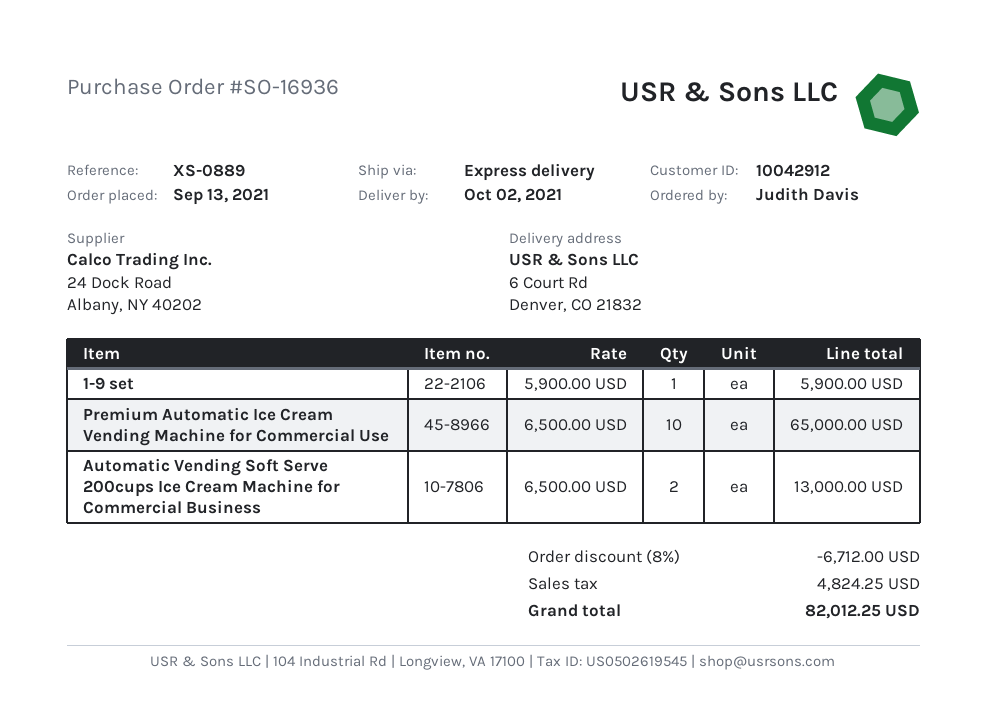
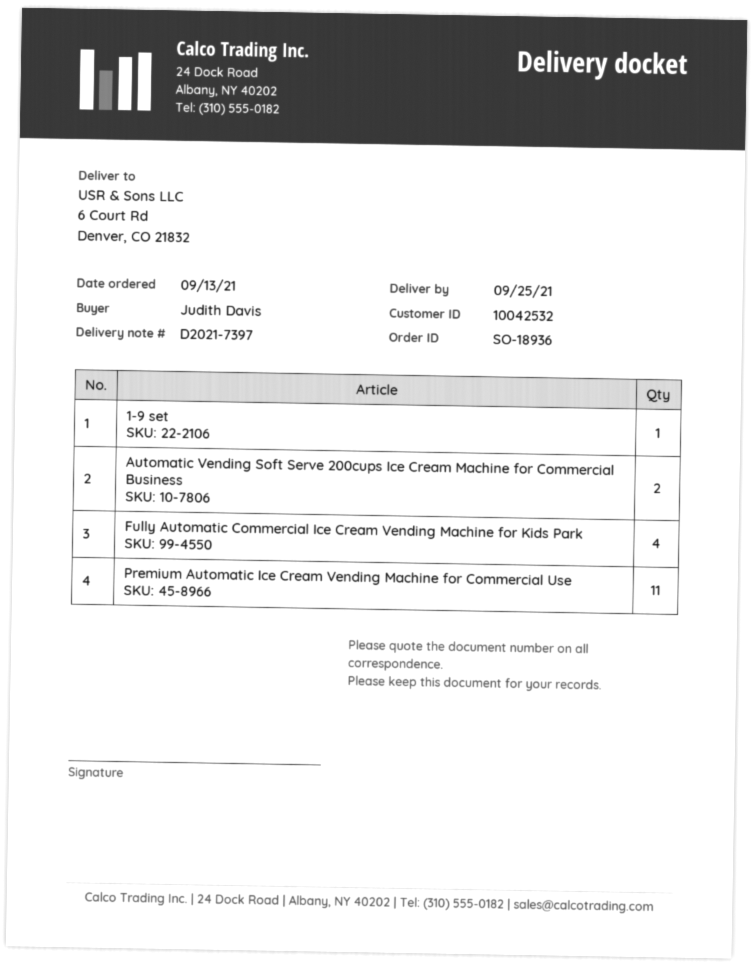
order number: SO-16936 -> SO-18936
delivery date: 2021-10-02 -> 2021-09-25
customer number: 10042912 -> 10042532
Premium Automatic Ice Cream Vending Machine for Commercial Use: 10 -> 11
Fully Automatic Commercial Ice Cream Vending Machine for Kids Park: none -> 4

